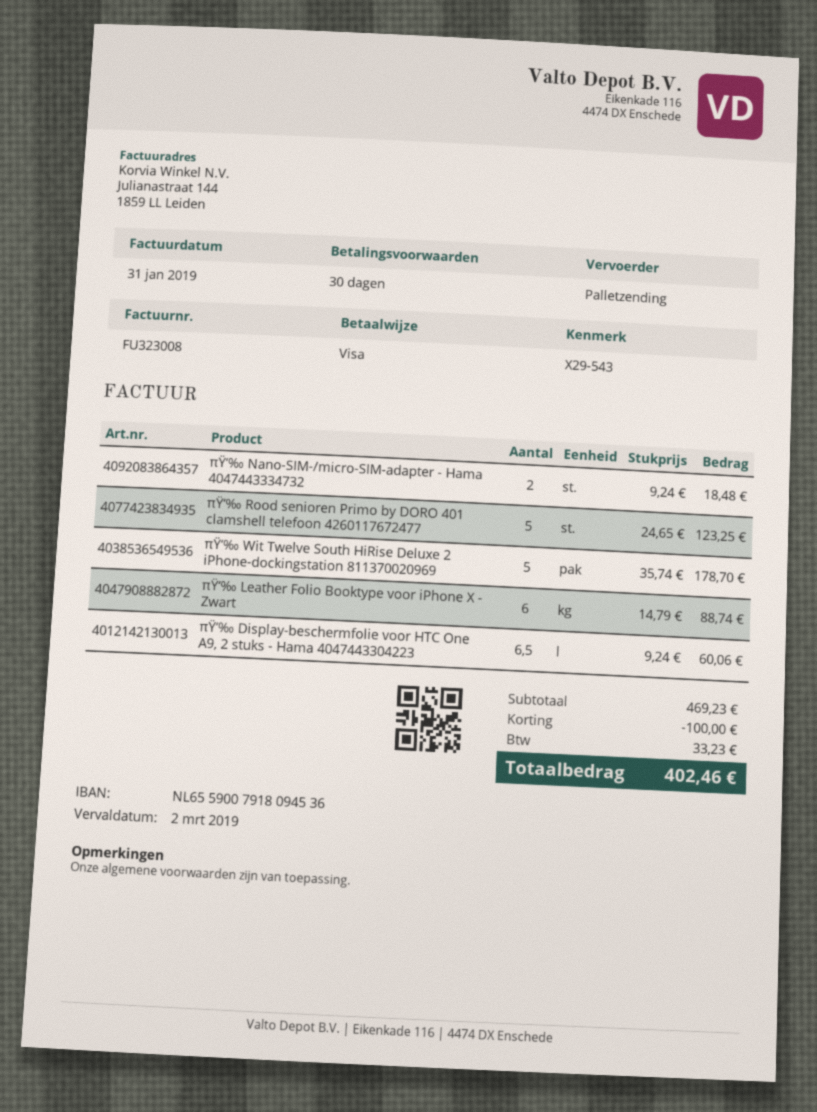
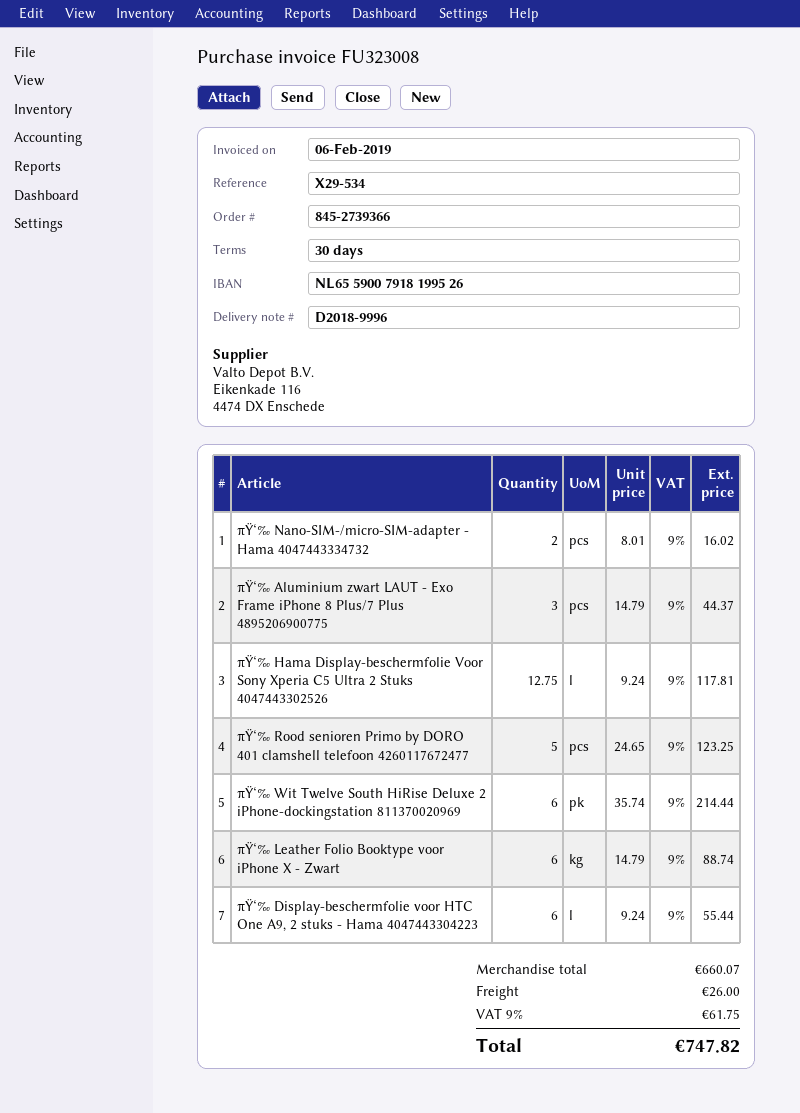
invoice date: 2019-01-31 -> 2019-02-06
reference: X29-543 -> X29-534
bank account: NL6559007918094536 -> NL6559007918199526
πŸ‘‰ Nano-SIM-/micro-SIM-adapter - Hama 4047443334732: 2 x 9.24 = 18.48 -> 2 x 8.01 = 16.02
πŸ‘‰ Wit Twelve South HiRise Deluxe 2 iPhone-dockingstation 811370020969: 5 x 35.74 = 178.70 -> 6 x 35.74 = 214.44
πŸ‘‰ Display-beschermfolie voor HTC One A9, 2 stuks - Hama 4047443304223: 6.5 x 9.24 = 60.06 -> 6 x 9.24 = 55.44
πŸ‘‰ Aluminium zwart LAUT - Exo Frame iPhone 8 Plus/7 Plus 4895206900775: none -> 3 x 14.79 = 44.37
πŸ‘‰ Hama Display-beschermfolie Voor Sony Xperia C5 Ultra 2 Stuks 4047443302526: none -> 12.75 x 9.24 = 117.81
subtotal: 469.23 -> 660.07
discount: 100.00 -> none
shipping: none -> 26.00
tax: 33.23 -> 61.75
total: 402.46 -> 747.82

